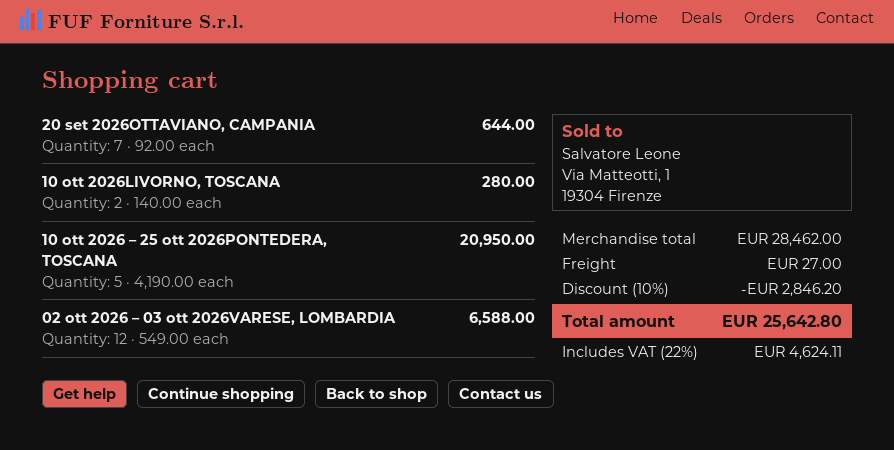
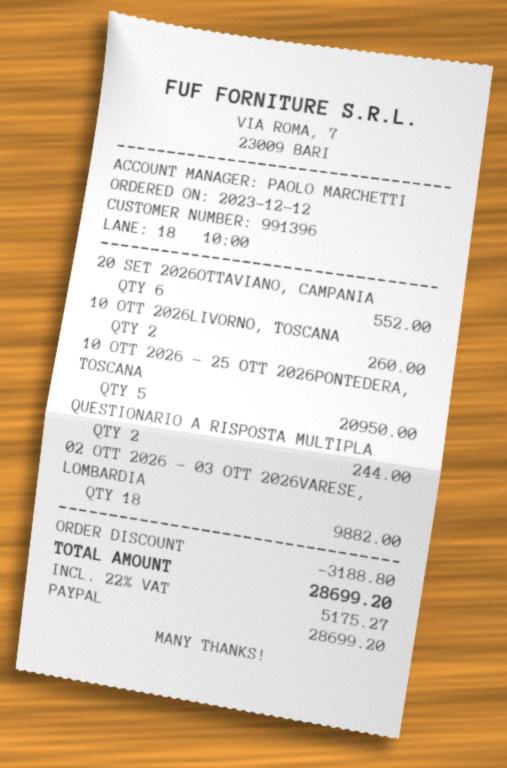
20 set 2026OTTAVIANO, CAMPANIA: 7 for 644.00 -> 6 for 552.00
10 ott 2026LIVORNO, TOSCANA: 2 for 280.00 -> 2 for 260.00
02 ott 2026 – 03 ott 2026VARESE, LOMBARDIA: 12 for 6588.00 -> 18 for 9882.00
QUESTIONARIO A RISPOSTA MULTIPLA: none -> 2 for 244.00
discount: 2846.20 -> 3188.80
shipping: 27.00 -> none
tax: 22% = 4624.11 -> 22% = 5175.27
total: 25642.80 -> 28699.20

